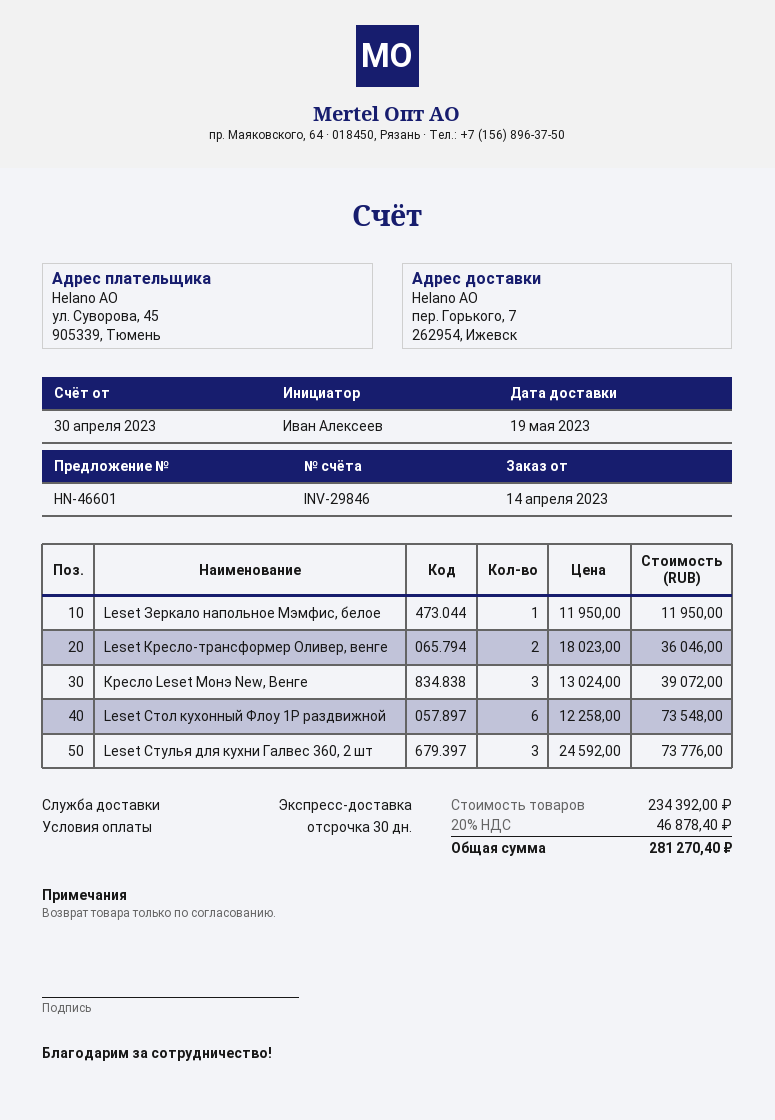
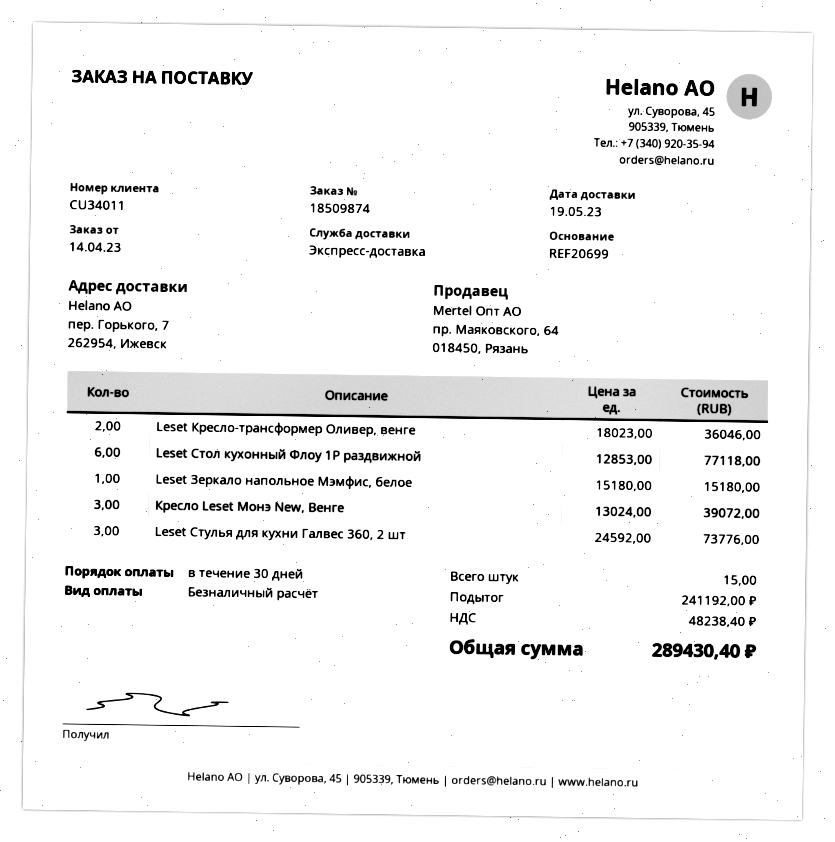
Leset Зеркало напольное Мэмфис, белое: 1 x 11950.00 = 11950.00 -> 1 x 15180.00 = 15180.00
Leset Стол кухонный Флоу 1Р раздвижной: 6 x 12258.00 = 73548.00 -> 6 x 12853.00 = 77118.00
subtotal: 234392.00 -> 241192.00
tax: 46878.40 -> 48238.40
total: 281270.40 -> 289430.40

